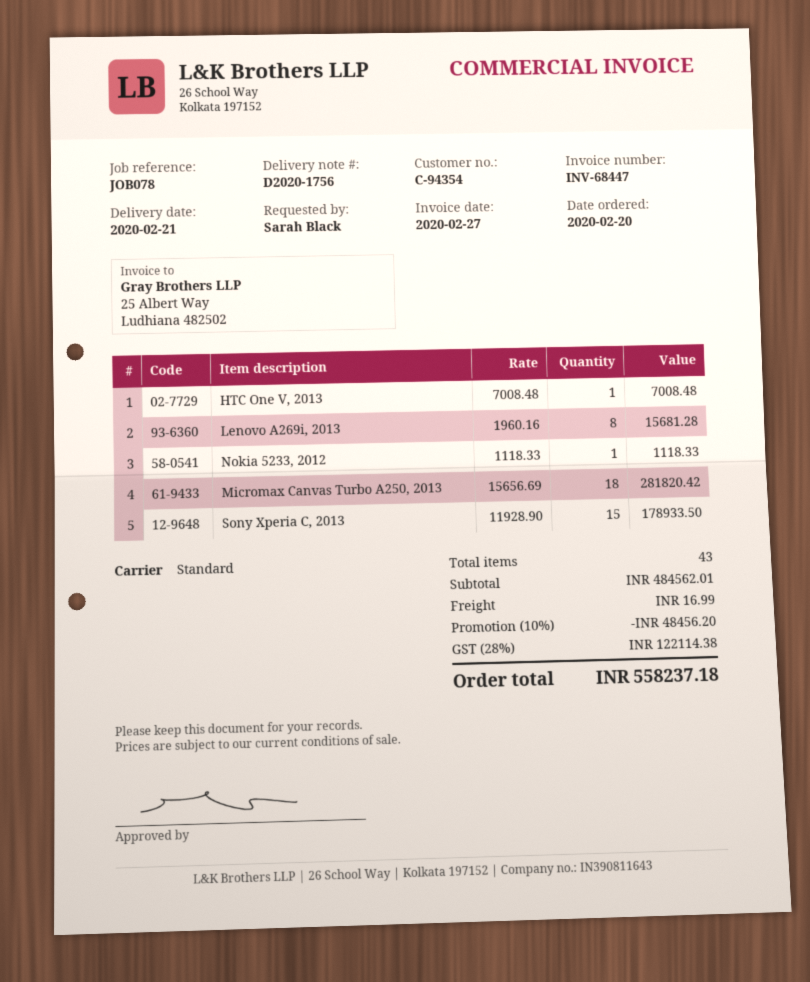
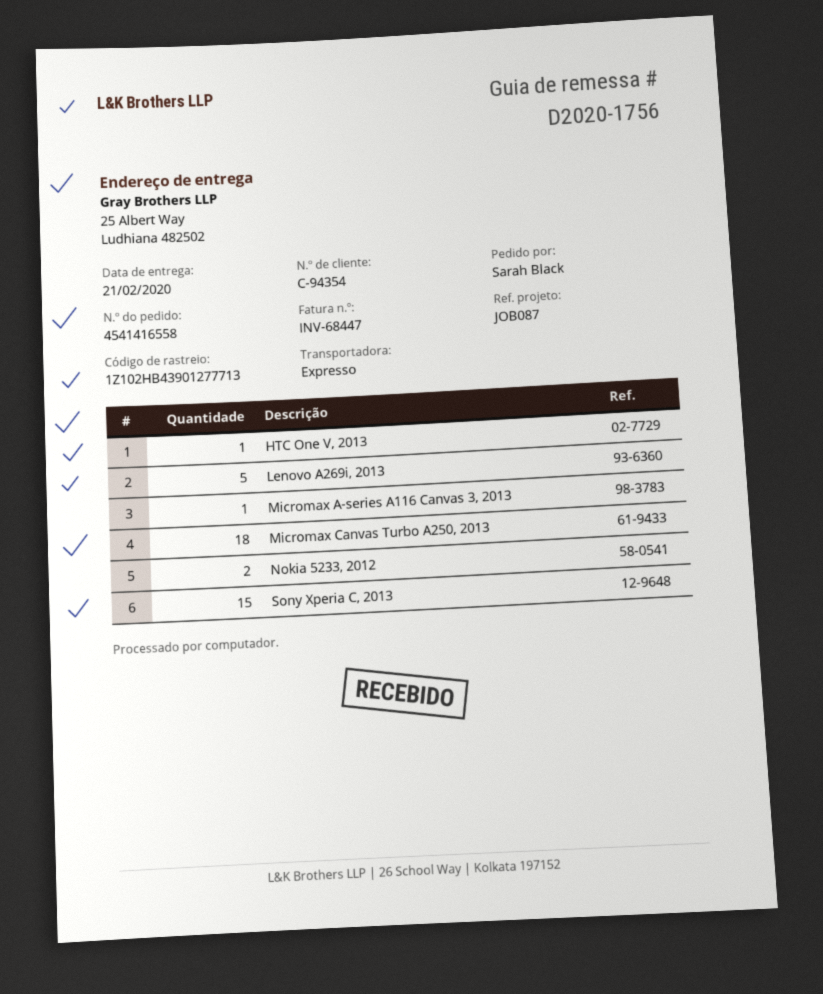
reference: JOB078 -> JOB087
shipping method: standard -> express
Lenovo A269i, 2013: 8 -> 5
Nokia 5233, 2012: 1 -> 2
Micromax A-series A116 Canvas 3, 2013: none -> 1

